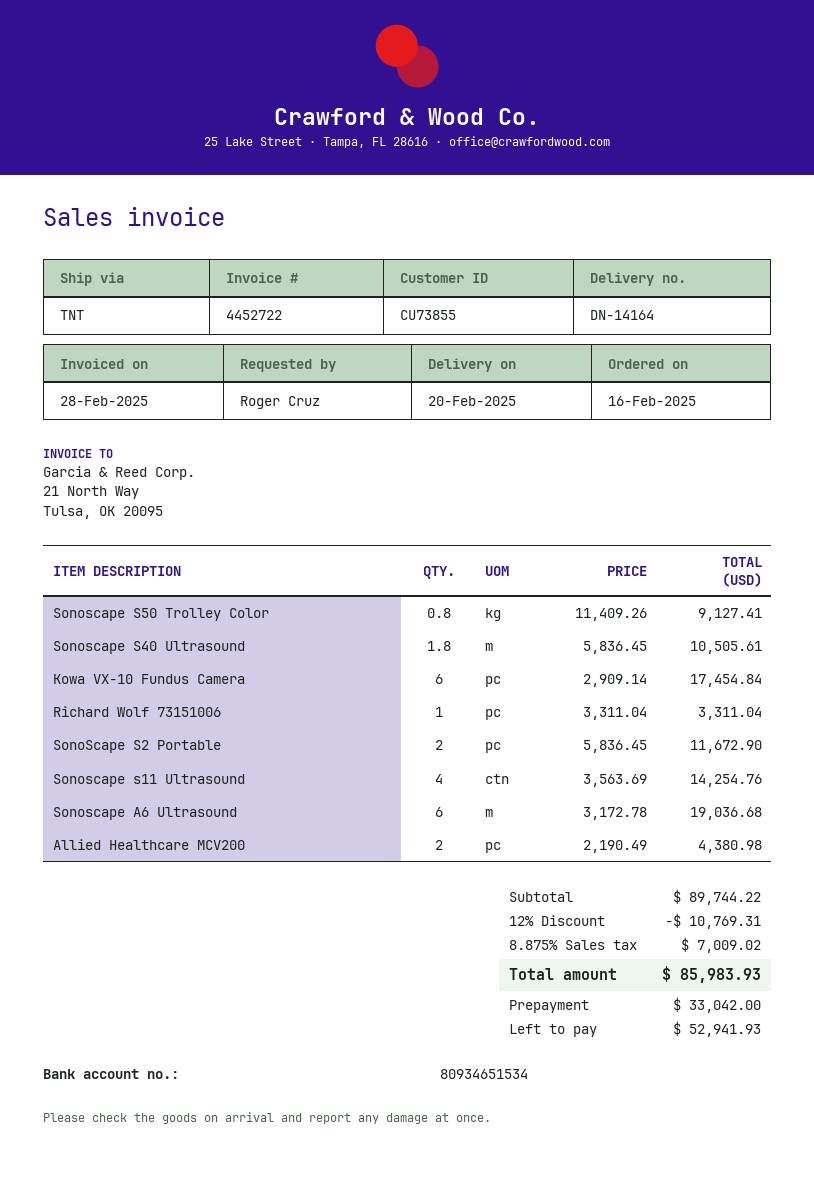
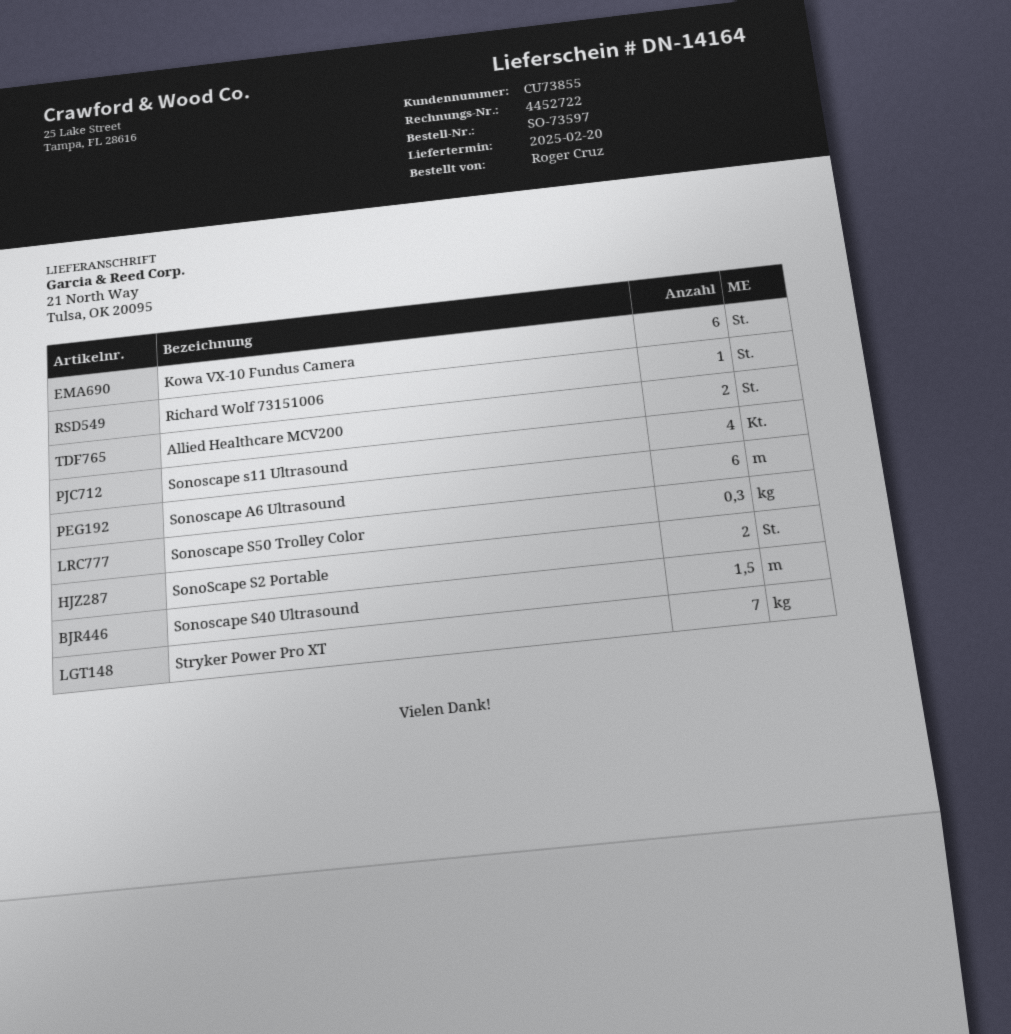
Sonoscape S50 Trolley Color: 0.8 -> 0.3
Sonoscape S40 Ultrasound: 1.8 -> 1.5
Stryker Power Pro XT: none -> 7

